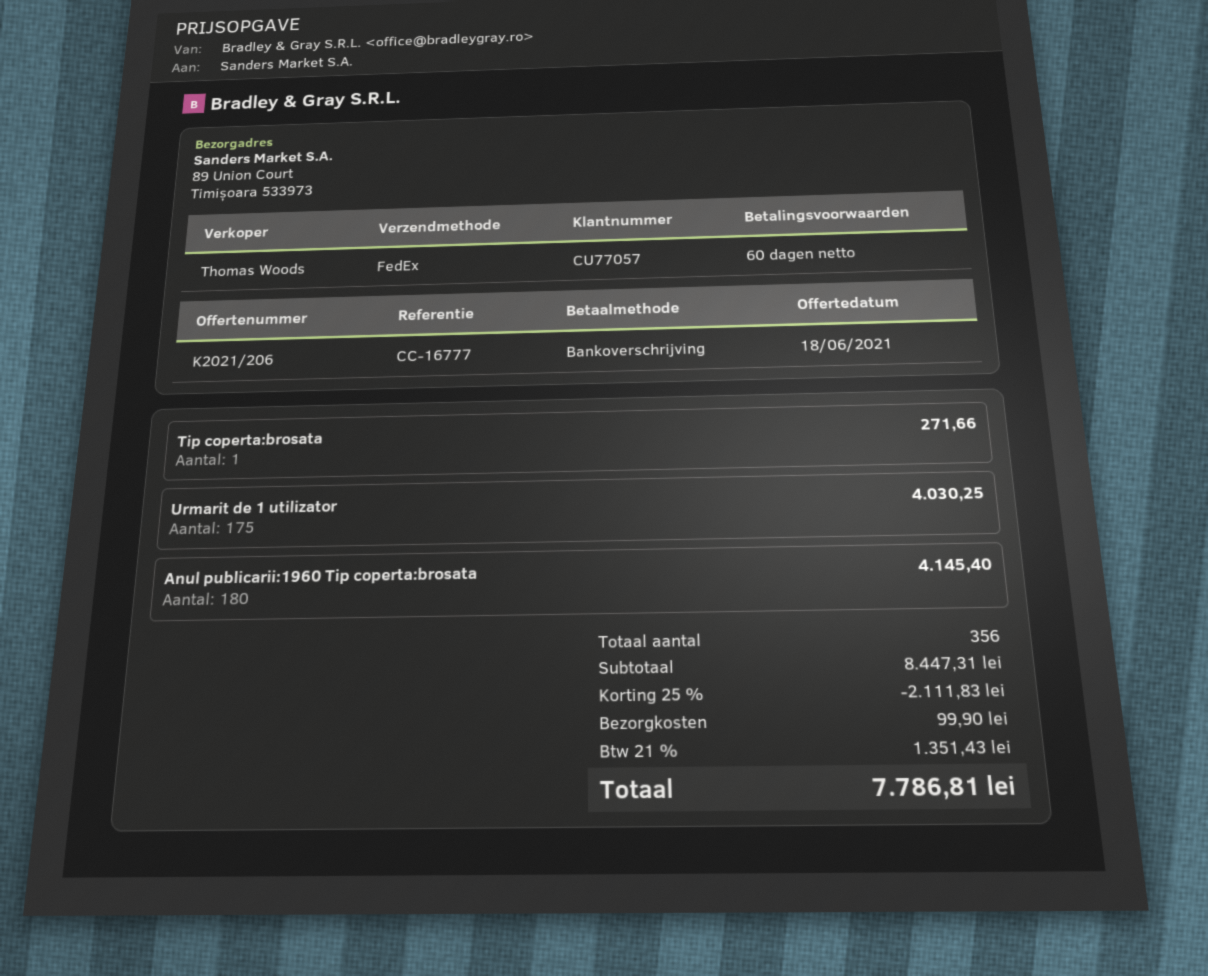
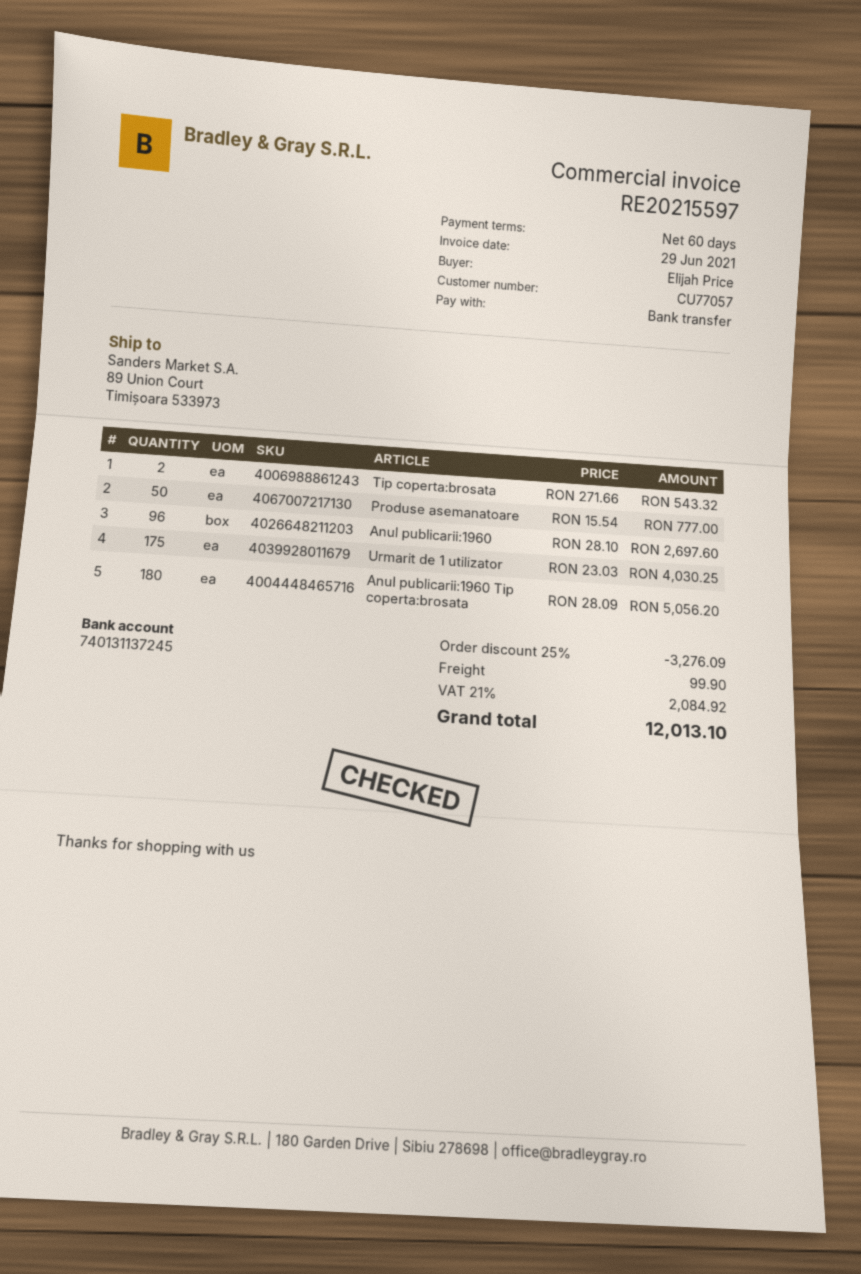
Tip coperta:brosata: 1 for 271.66 -> 2 for 543.32
Anul publicarii:1960 Tip coperta:brosata: 180 for 4145.40 -> 180 for 5056.20
Produse asemanatoare: none -> 50 for 777.00
Anul publicarii:1960: none -> 96 for 2697.60
discount: 25% = 2111.83 -> 25% = 3276.09
tax: 21% = 1351.43 -> 21% = 2084.92
total: 7786.81 -> 12013.10

